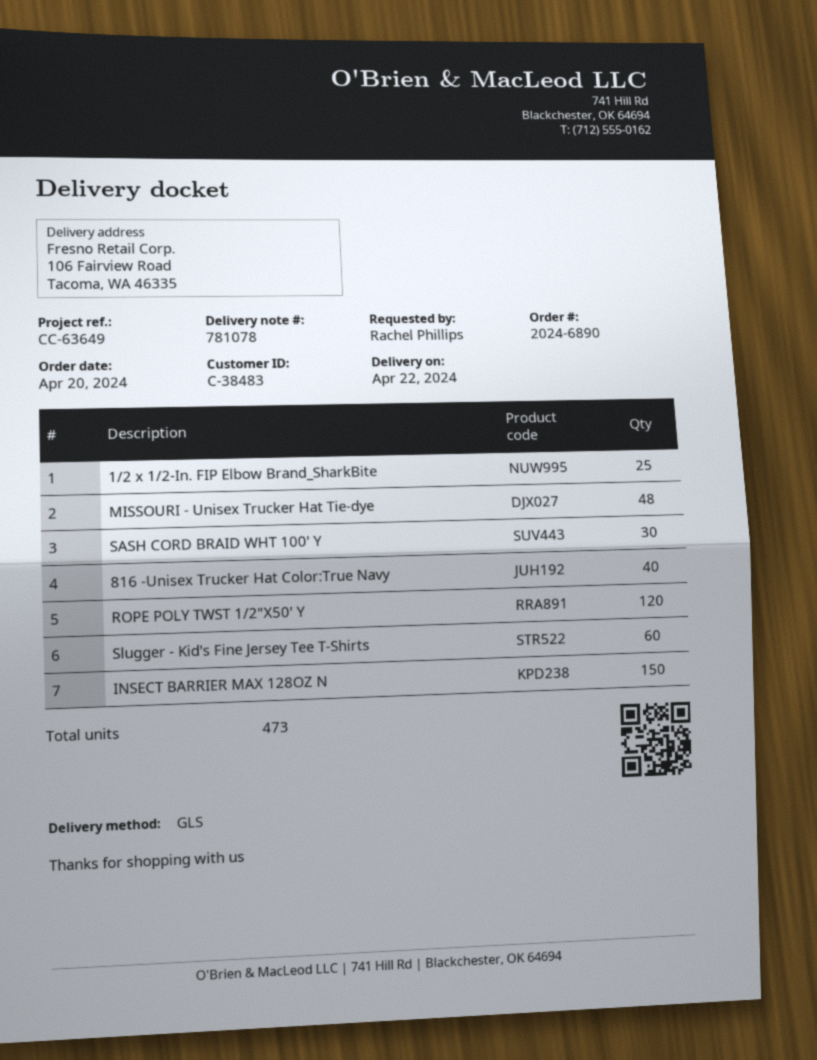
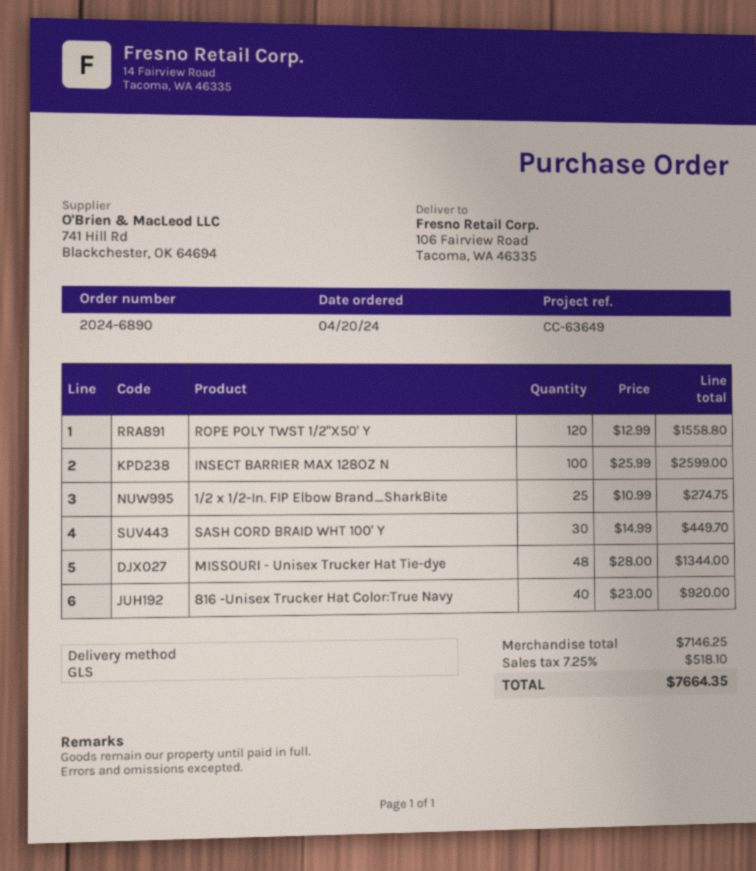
Slugger - Kid's Fine Jersey Tee T-Shirts: 60 -> none
INSECT BARRIER MAX 128OZ N: 150 -> 100

